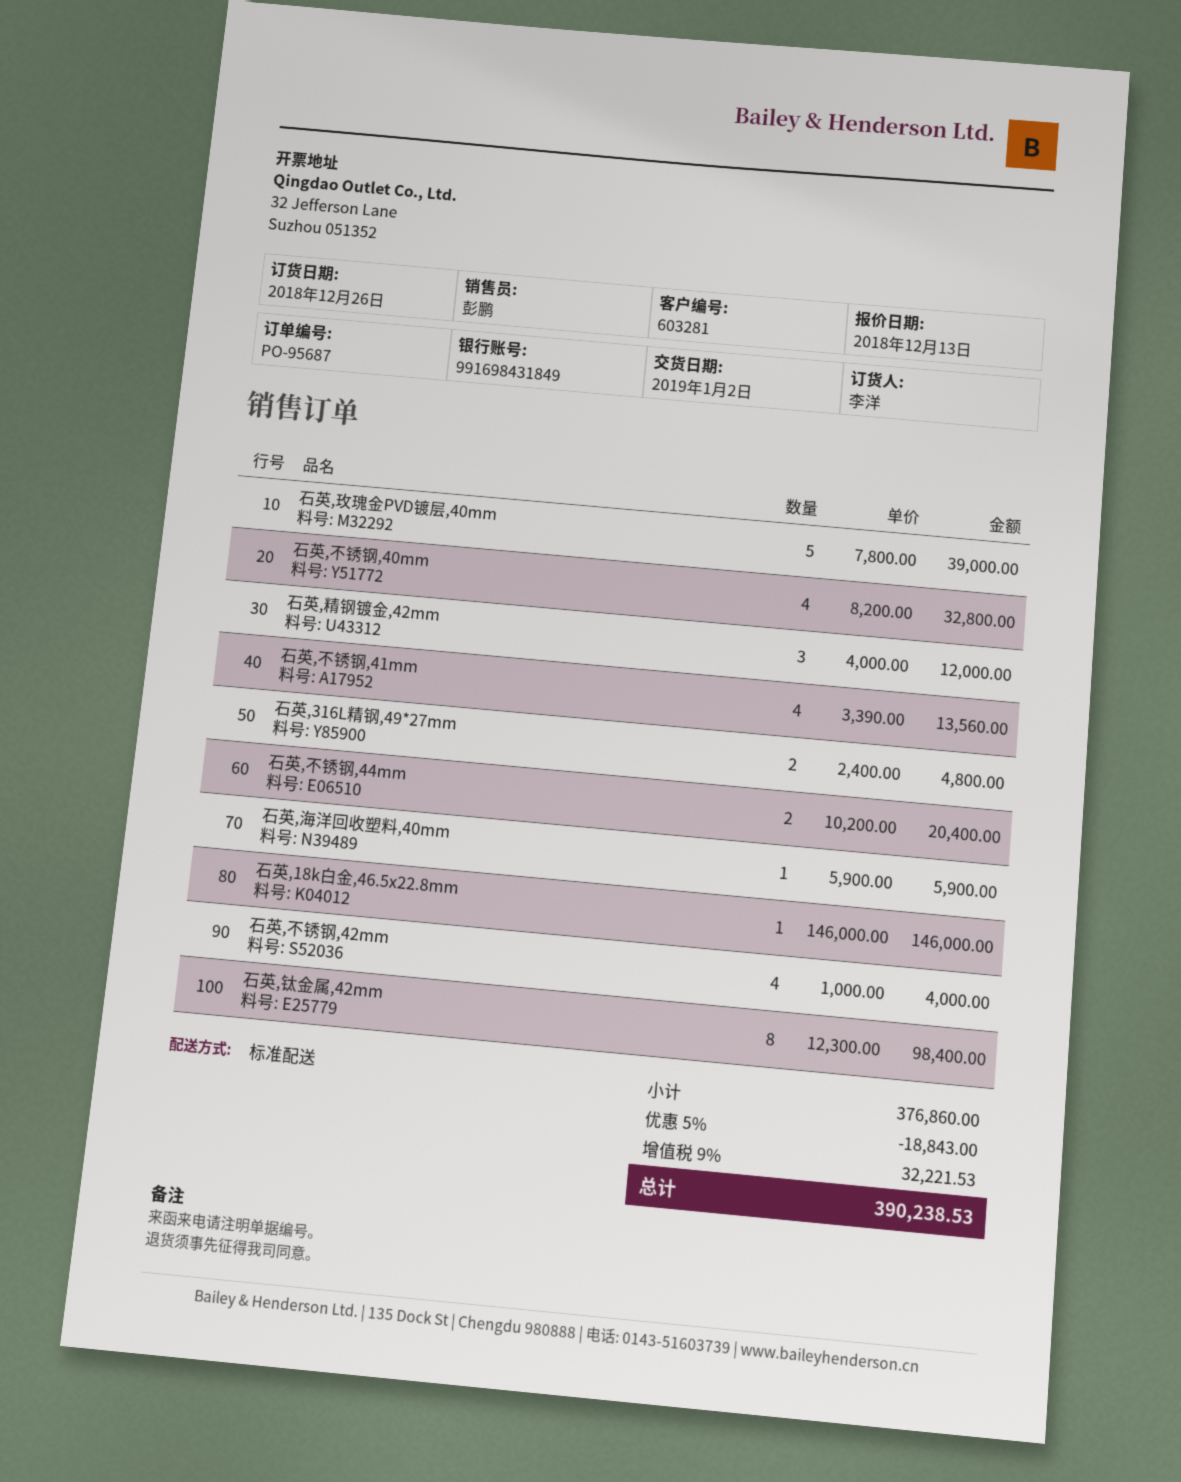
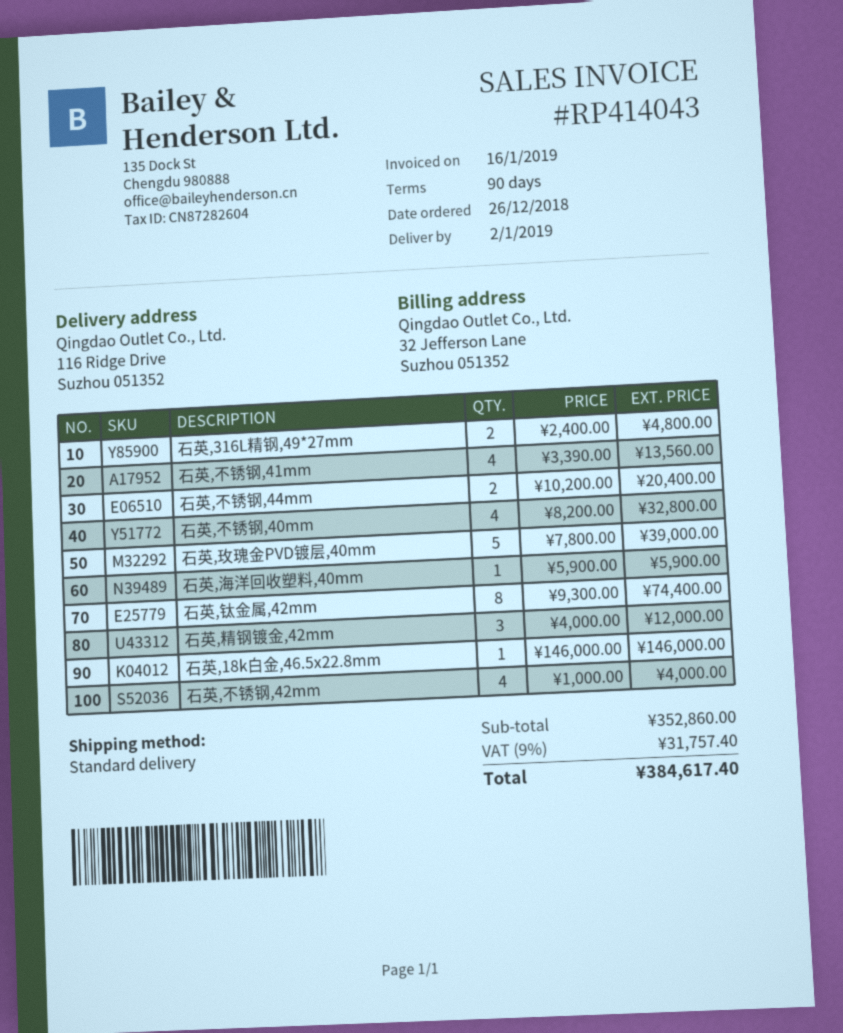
石英,钛金属,42mm: 8 x 12300.00 = 98400.00 -> 8 x 9300.00 = 74400.00
subtotal: 376860.00 -> 352860.00
discount: 5% = 18843.00 -> none
tax: 9% = 32221.53 -> 9% = 31757.40
total: 390238.53 -> 384617.40

